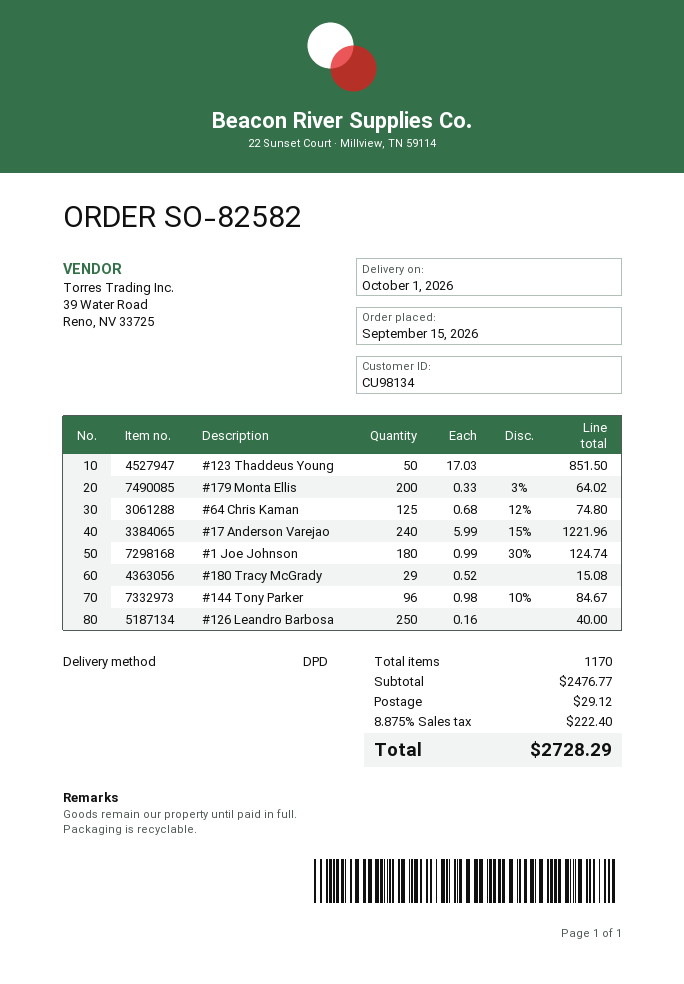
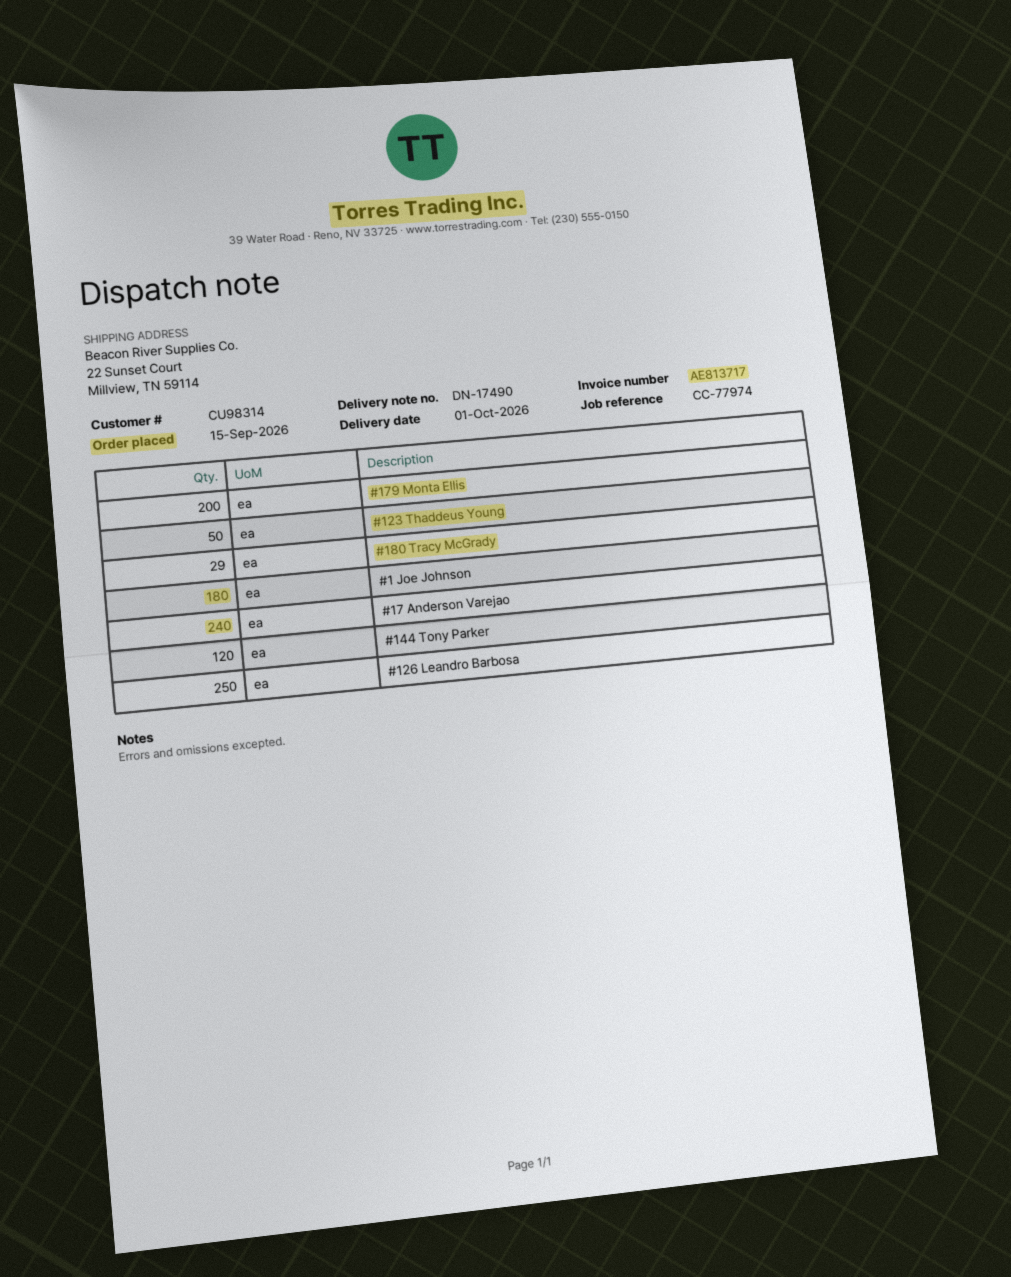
customer number: CU98134 -> CU98314
#64 Chris Kaman: 125 -> none
#144 Tony Parker: 96 -> 120

